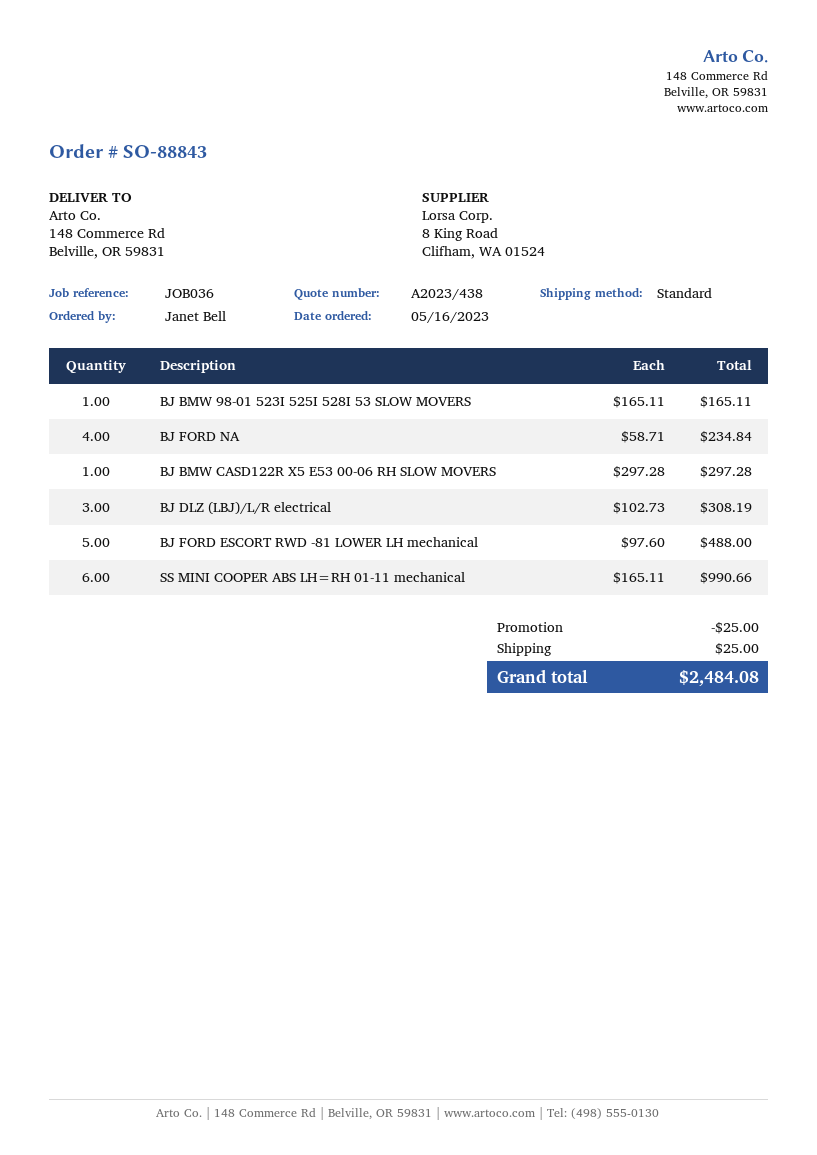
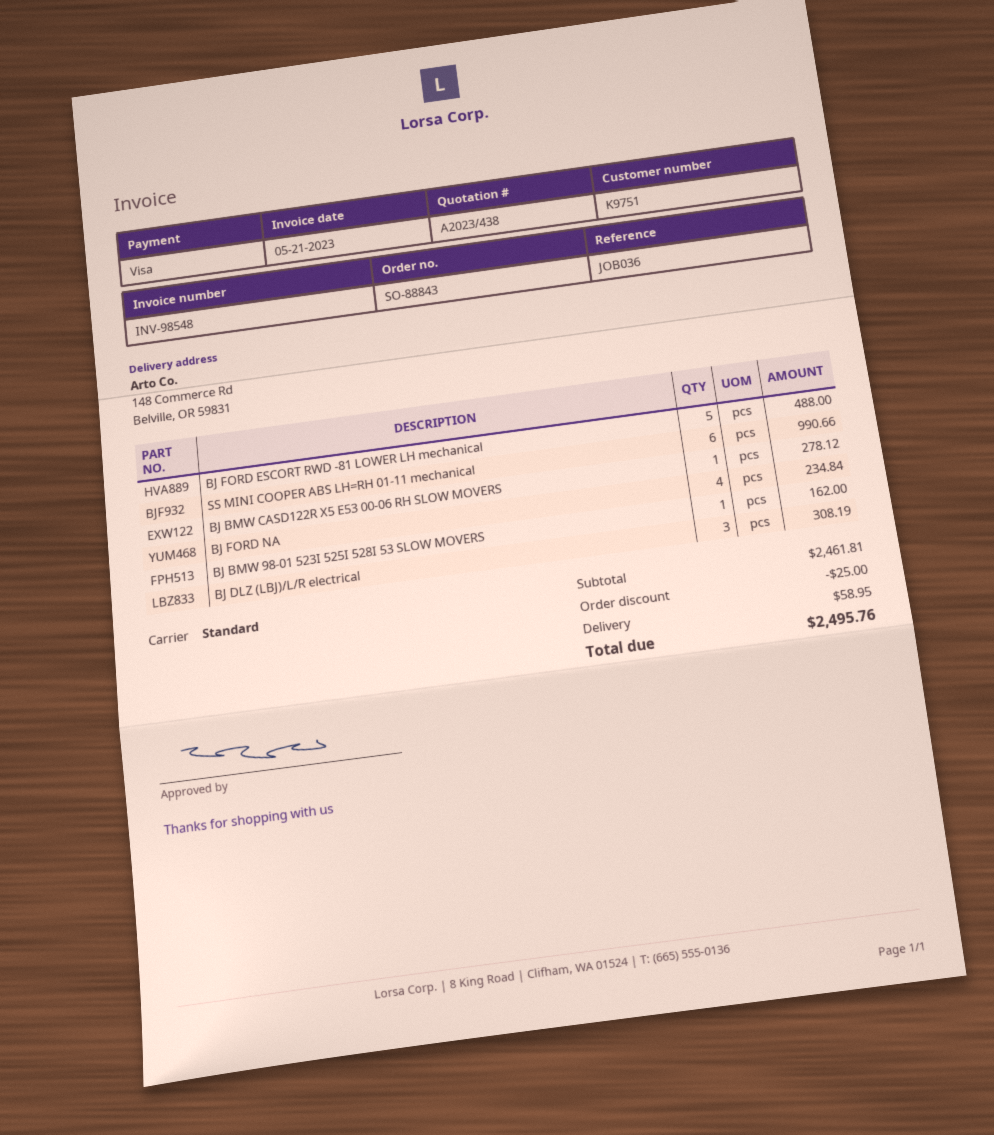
BJ BMW 98-01 523I 525I 528I 53 SLOW MOVERS: 1 for 165.11 -> 1 for 162.00
BJ BMW CASD122R X5 E53 00-06 RH SLOW MOVERS: 1 for 297.28 -> 1 for 278.12
shipping: 25.00 -> 58.95
total: 2484.08 -> 2495.76

